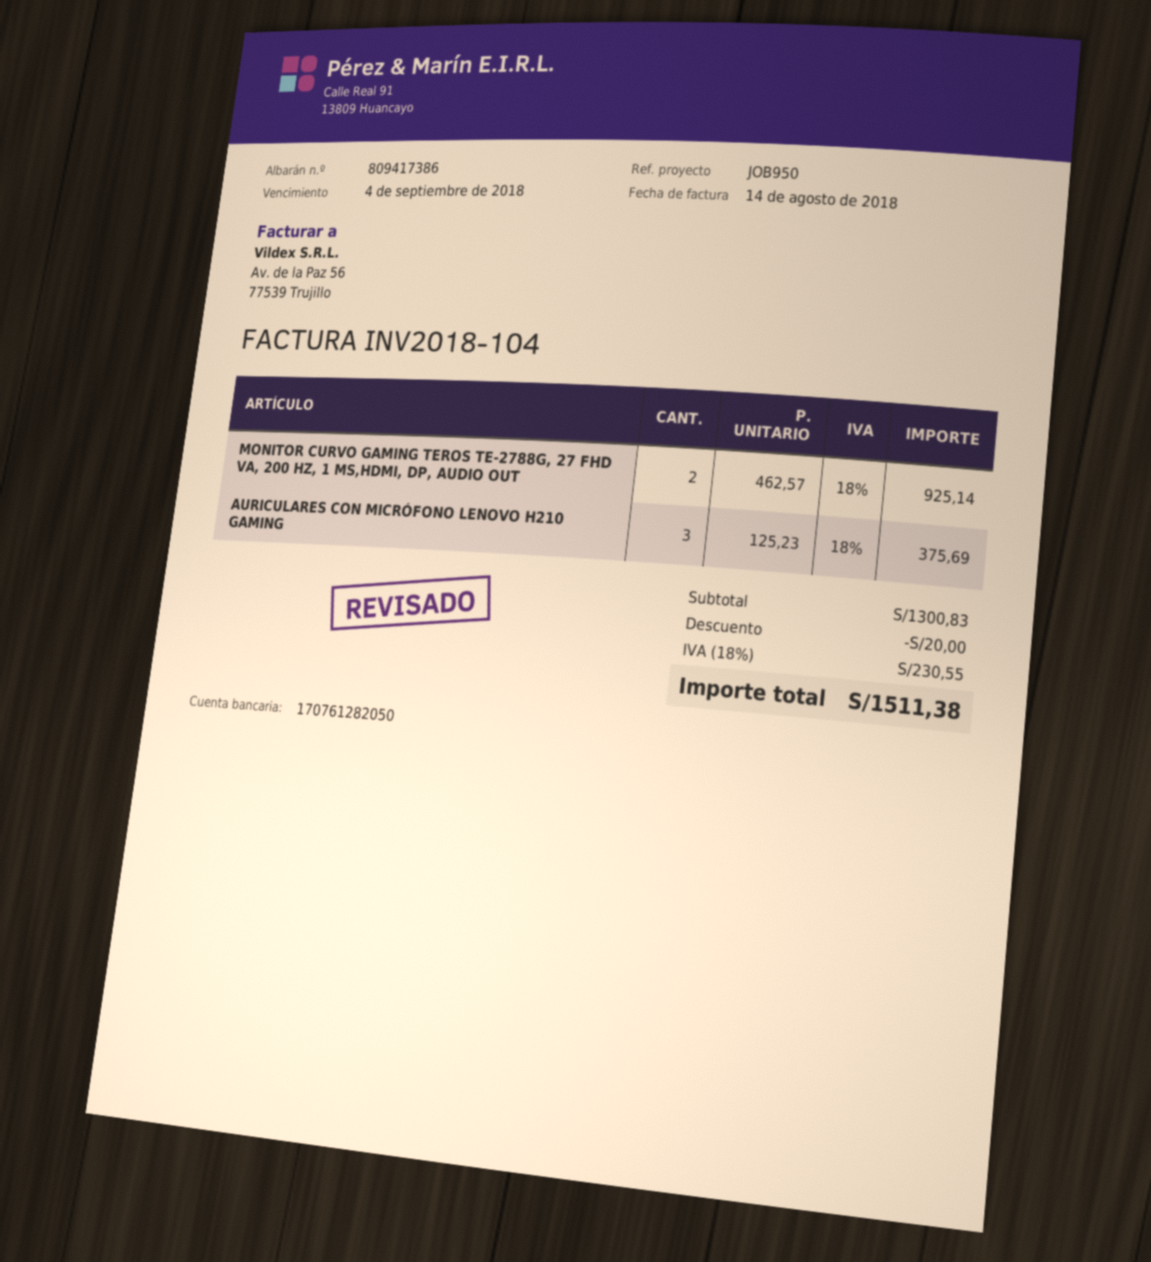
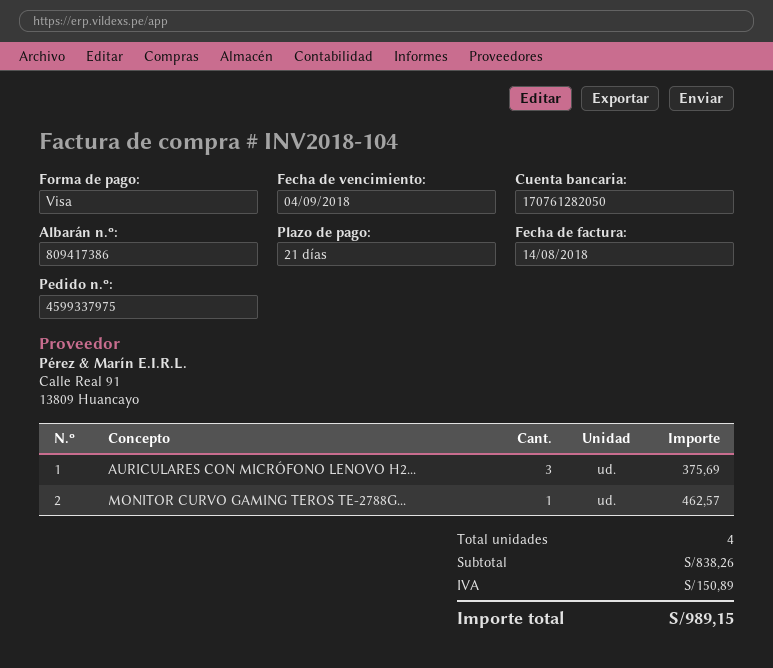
MONITOR CURVO GAMING TEROS TE-2788G, 27 FHD VA, 200 HZ, 1 MS,HDMI, DP, AUDIO OUT: 2 for 925.14 -> 1 for 462.57
subtotal: 1300.83 -> 838.26
discount: 20.00 -> none
tax: 230.55 -> 150.89
total: 1511.38 -> 989.15

